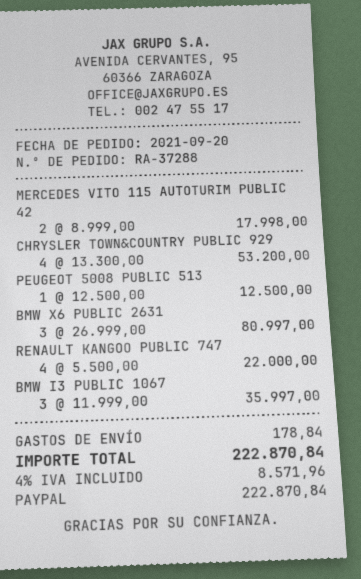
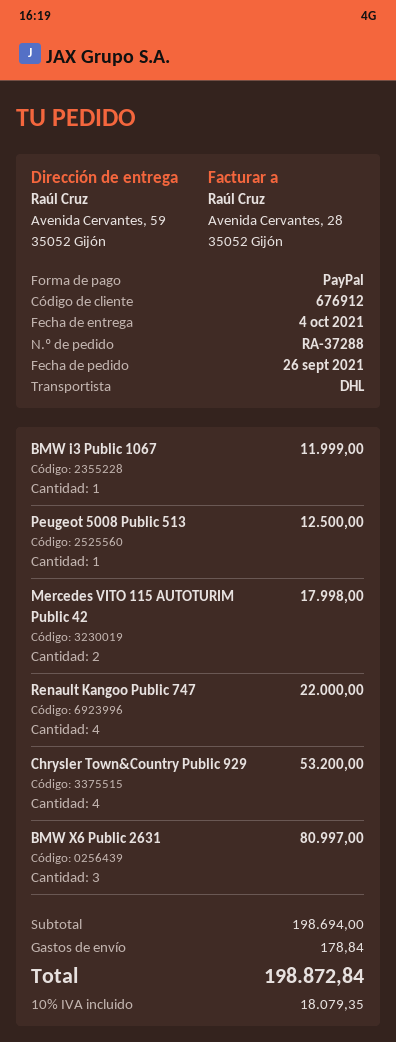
order date: 2021-09-20 -> 2021-09-26
BMW I3 PUBLIC 1067: 3 for 35997.00 -> 1 for 11999.00
tax: 4% = 8571.96 -> 10% = 18079.35
total: 222870.84 -> 198872.84

